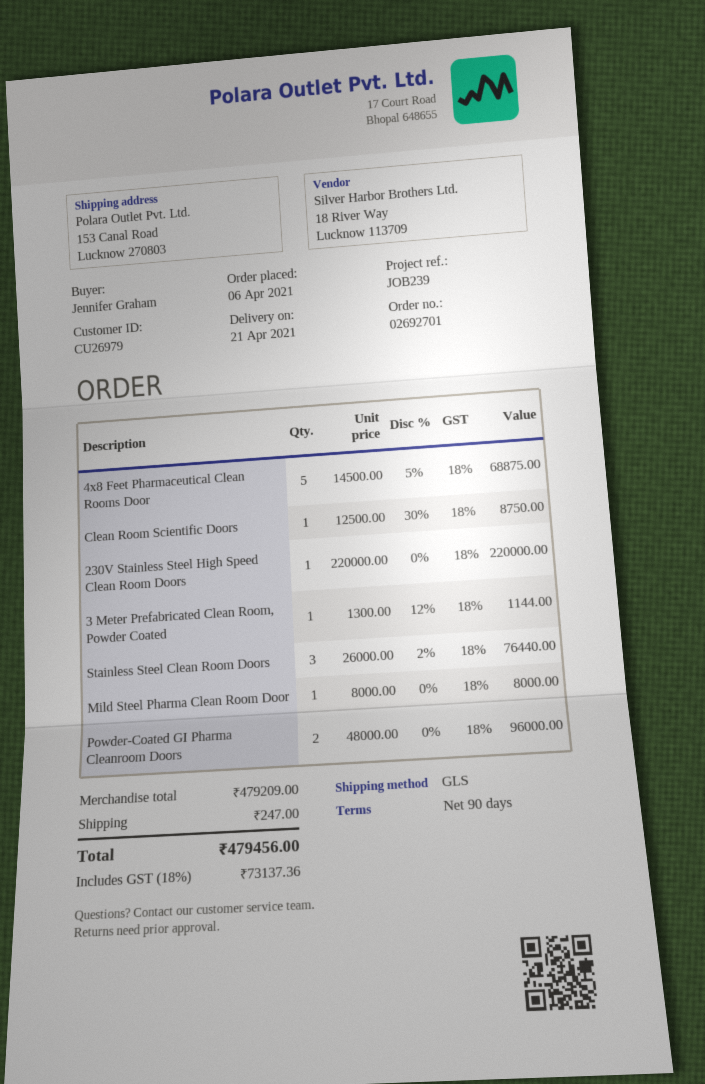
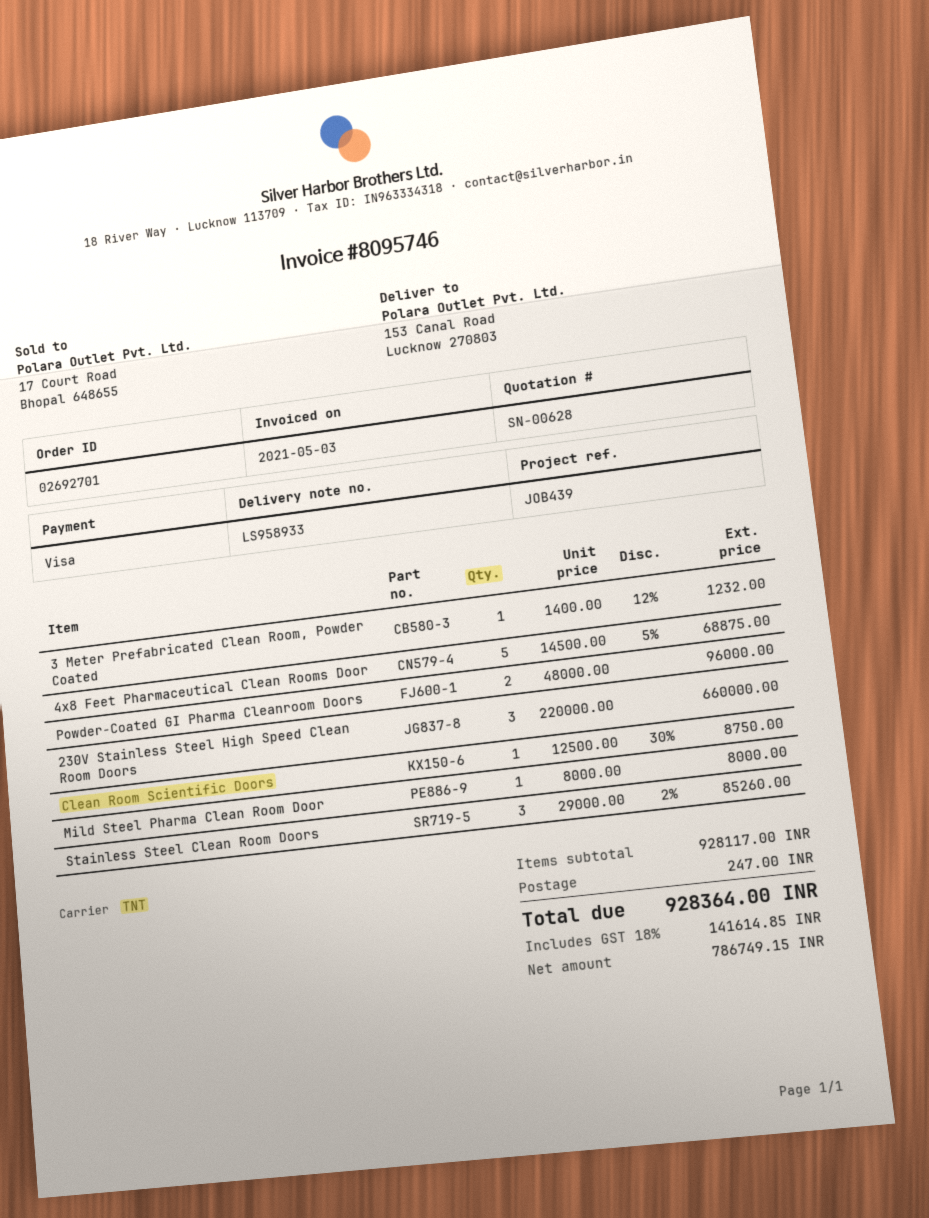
reference: JOB239 -> JOB439
shipping method: GLS -> TNT
230V Stainless Steel High Speed Clean Room Doors: 1 x 220000.00 = 220000.00 -> 3 x 220000.00 = 660000.00
3 Meter Prefabricated Clean Room, Powder Coated: 1 x 1300.00 - 12% = 1144.00 -> 1 x 1400.00 - 12% = 1232.00
Stainless Steel Clean Room Doors: 3 x 26000.00 - 2% = 76440.00 -> 3 x 29000.00 - 2% = 85260.00
subtotal: 479209.00 -> 928117.00
tax: 18% = 73137.36 -> 18% = 141614.85
total: 479456.00 -> 928364.00

